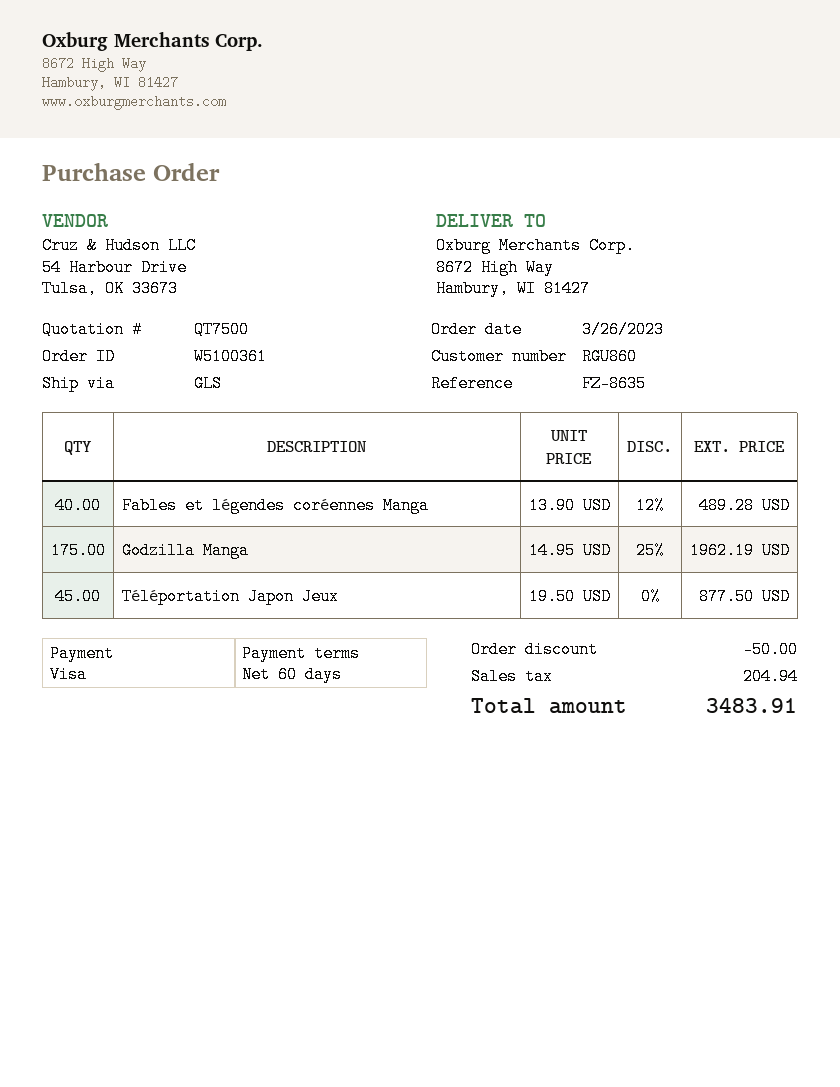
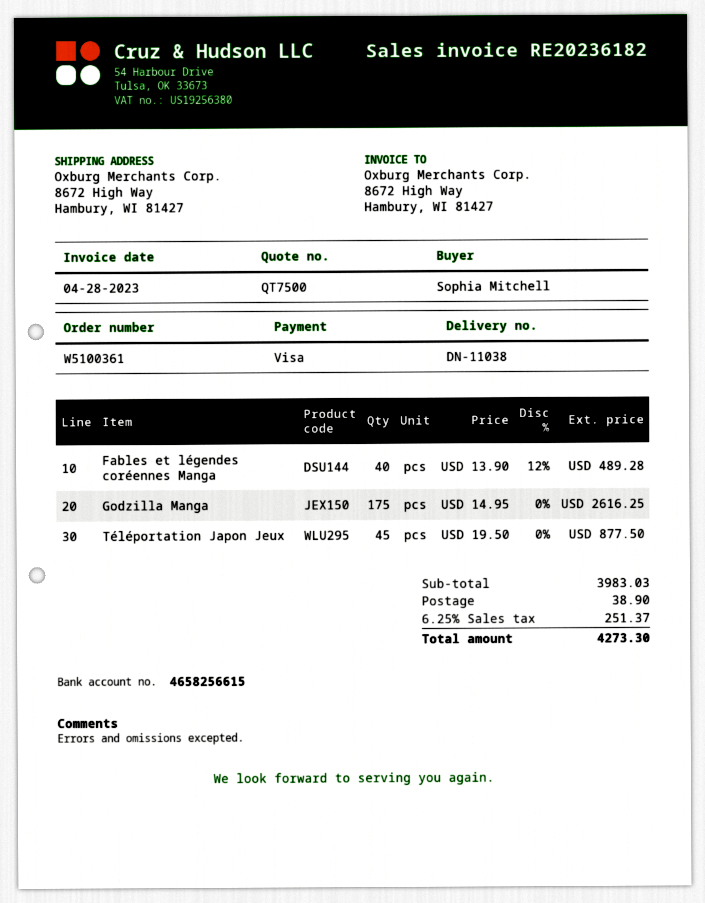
Godzilla Manga: 175 x 14.95 - 25% = 1962.19 -> 175 x 14.95 = 2616.25
discount: 50.00 -> none
shipping: none -> 38.90
tax: 204.94 -> 251.37
total: 3483.91 -> 4273.30

